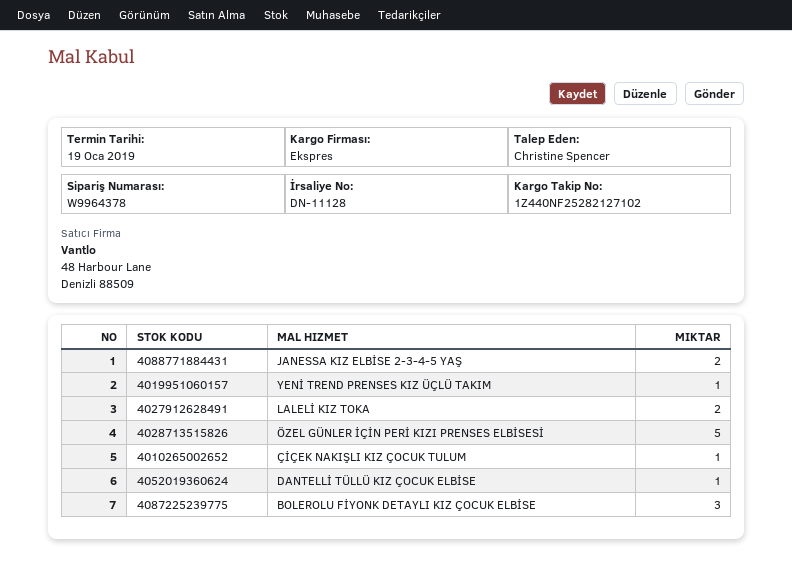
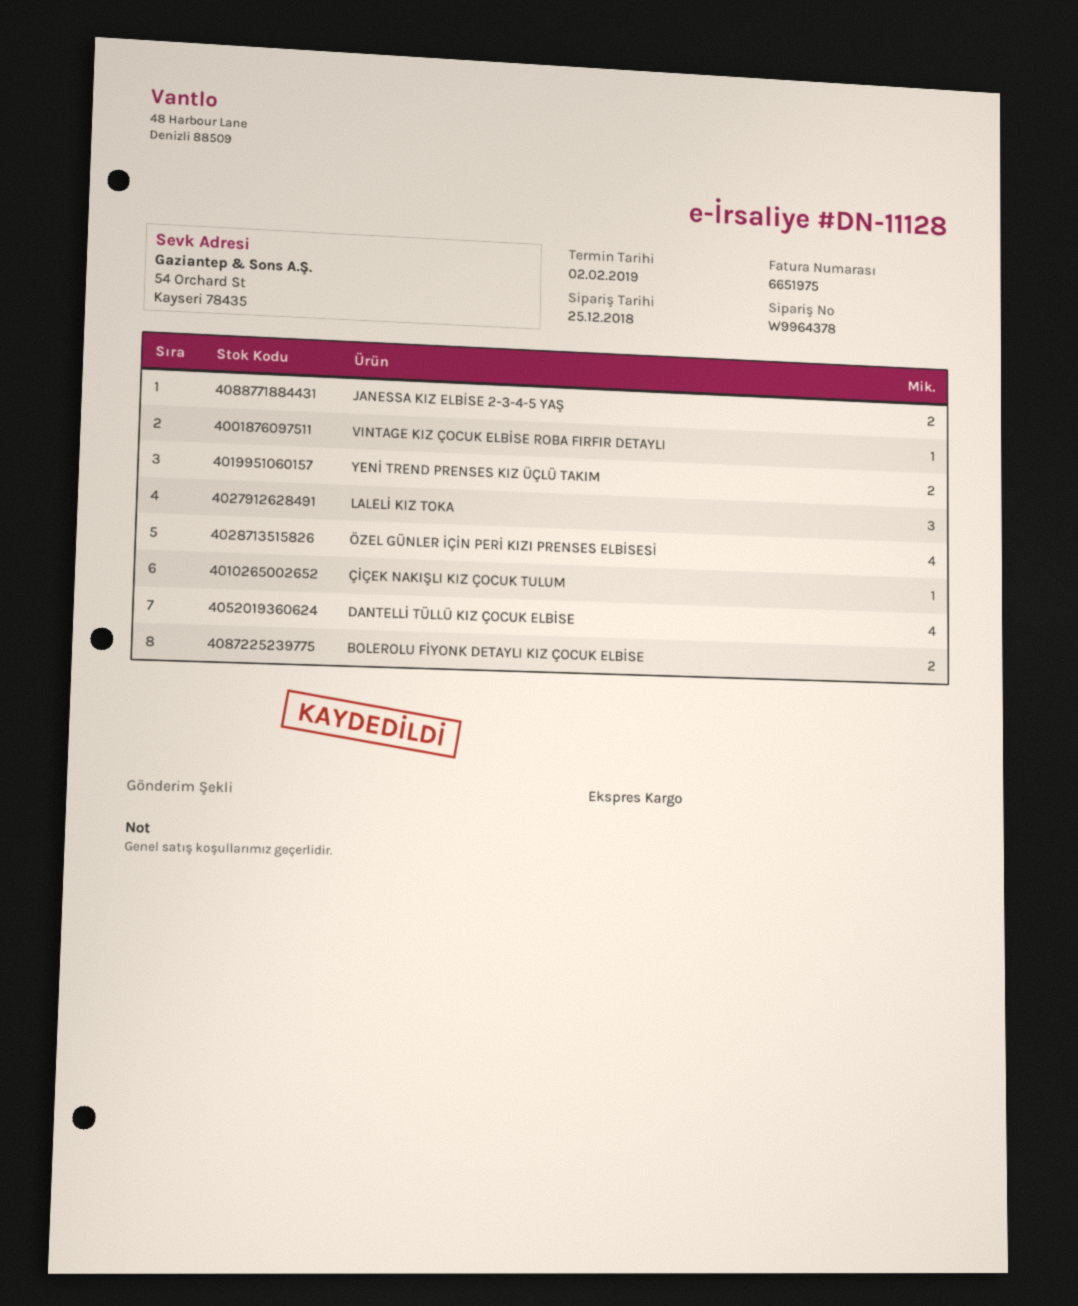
delivery date: 2019-01-19 -> 2019-02-02
YENİ TREND PRENSES KIZ ÜÇLÜ TAKIM: 1 -> 2
LALELİ KIZ TOKA: 2 -> 3
ÖZEL GÜNLER İÇİN PERİ KIZI PRENSES ELBİSESİ: 5 -> 4
DANTELLİ TÜLLÜ KIZ ÇOCUK ELBİSE: 1 -> 4
BOLEROLU FİYONK DETAYLI KIZ ÇOCUK ELBİSE: 3 -> 2
VINTAGE KIZ ÇOCUK ELBİSE ROBA FIRFIR DETAYLI: none -> 1

